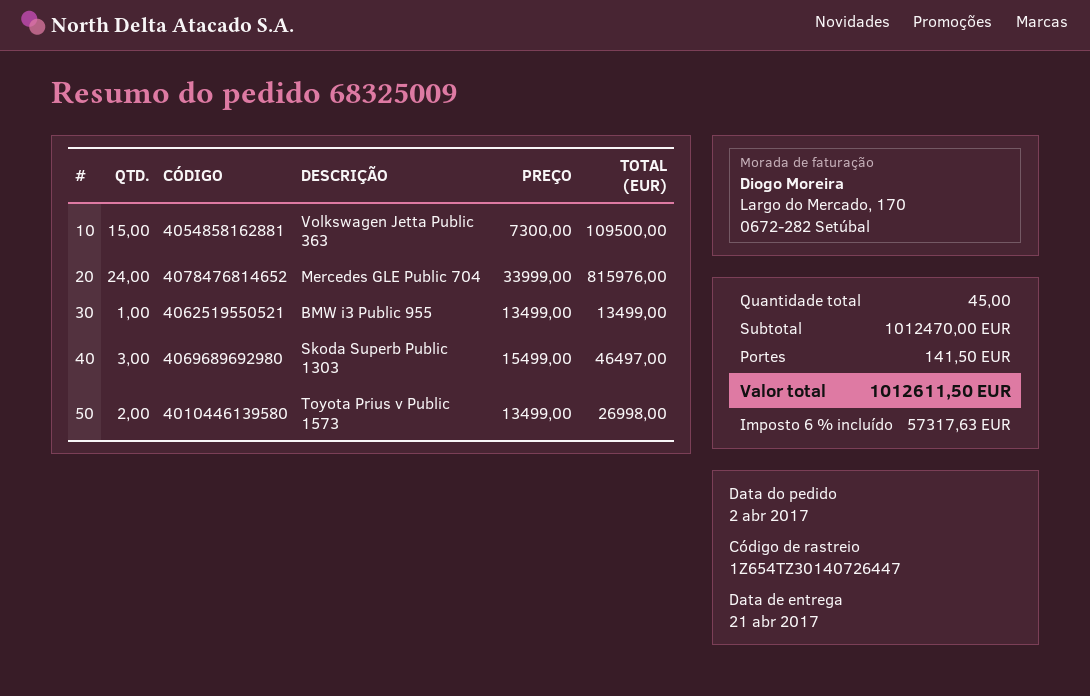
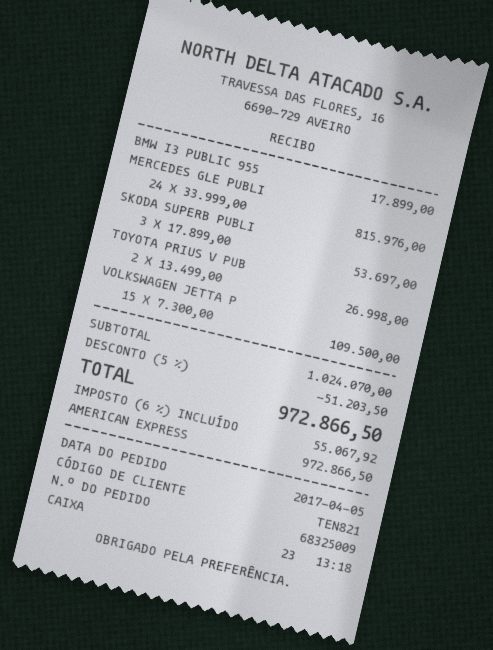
order date: 2017-04-02 -> 2017-04-05
BMW i3 Public 955: 1 x 13499.00 = 13499.00 -> 1 x 17899.00 = 17899.00
Skoda Superb Public 1303: 3 x 15499.00 = 46497.00 -> 3 x 17899.00 = 53697.00
subtotal: 1012470.00 -> 1024070.00
discount: none -> 5% = 51203.50
shipping: 141.50 -> none
tax: 6% = 57317.63 -> 6% = 55067.92
total: 1012611.50 -> 972866.50

